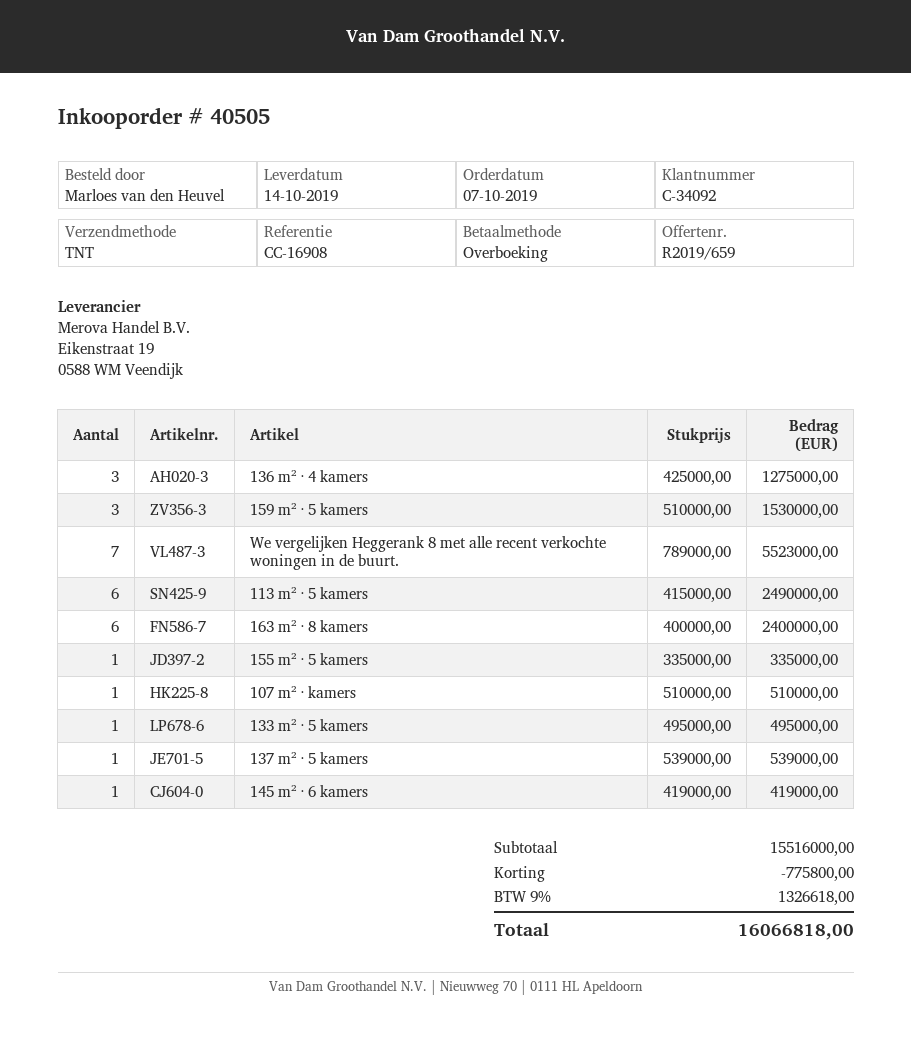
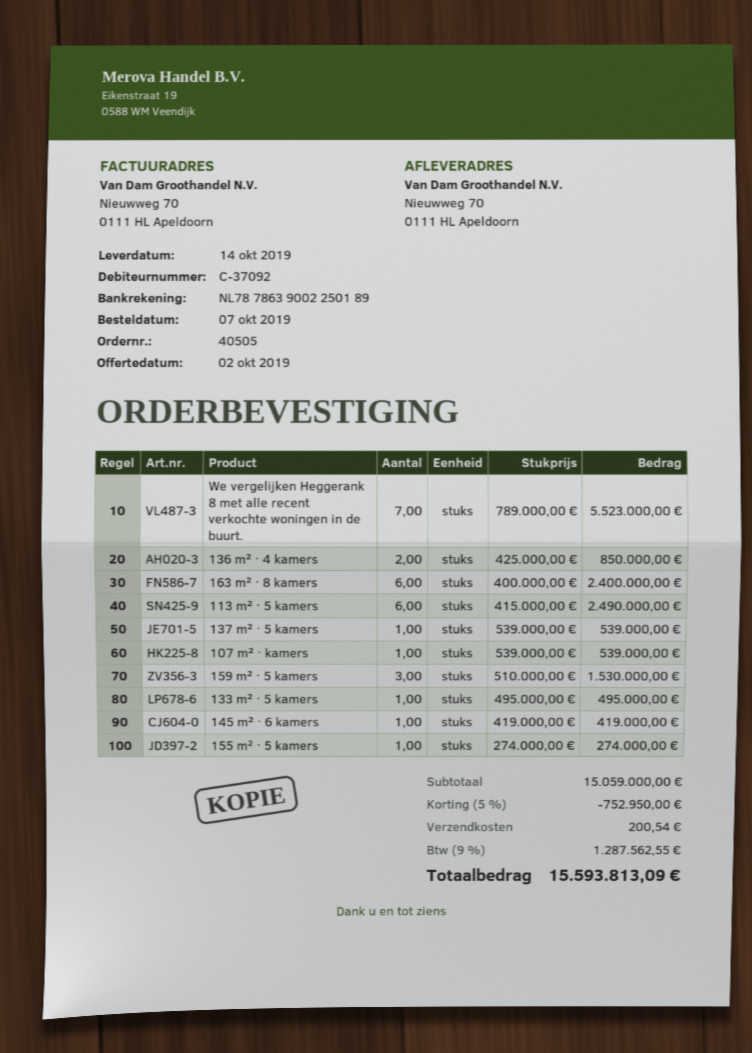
customer number: C-34092 -> C-37092
136 m² · 4 kamers: 3 x 425000.00 = 1275000.00 -> 2 x 425000.00 = 850000.00
155 m² · 5 kamers: 1 x 335000.00 = 335000.00 -> 1 x 274000.00 = 274000.00
107 m² · kamers: 1 x 510000.00 = 510000.00 -> 1 x 539000.00 = 539000.00
subtotal: 15516000.00 -> 15059000.00
discount: 775800.00 -> 752950.00
shipping: none -> 200.54
tax: 9% = 1326618.00 -> 9% = 1287562.55
total: 16066818.00 -> 15593813.09

